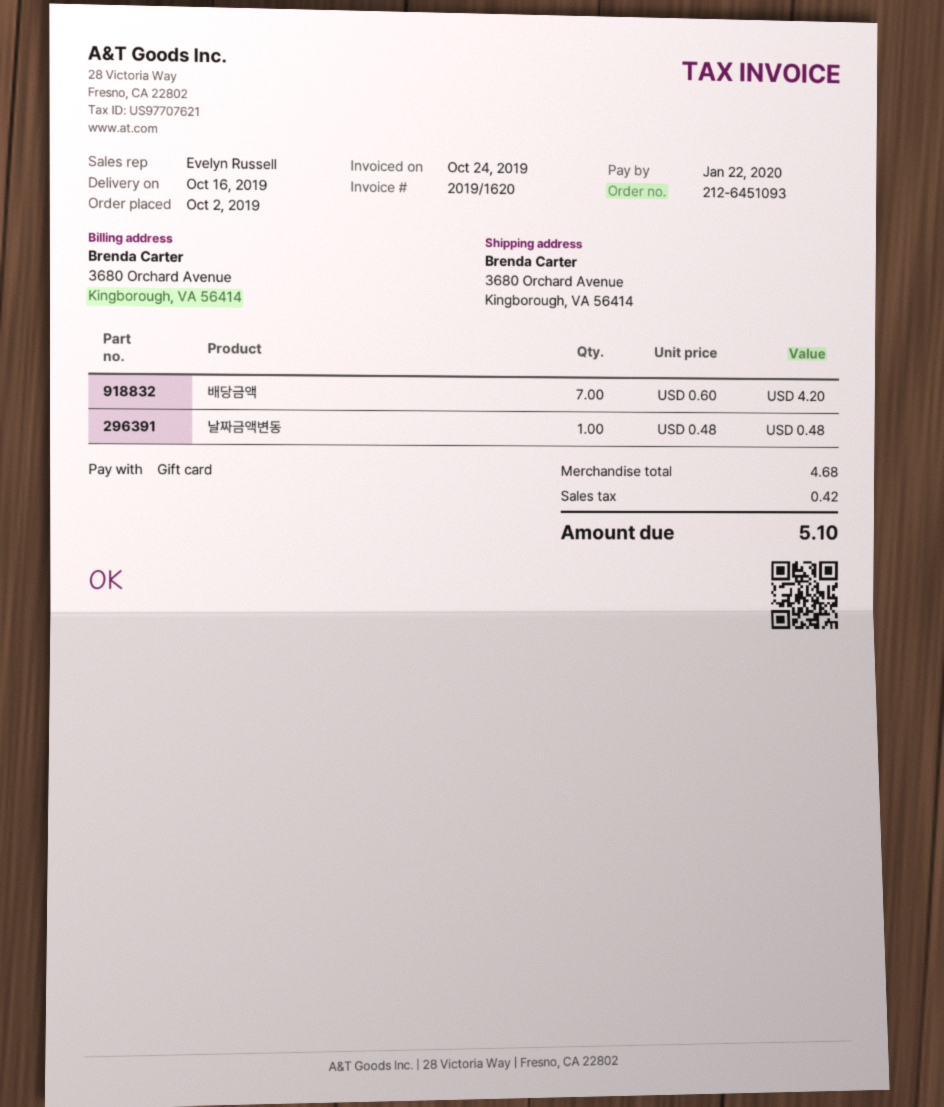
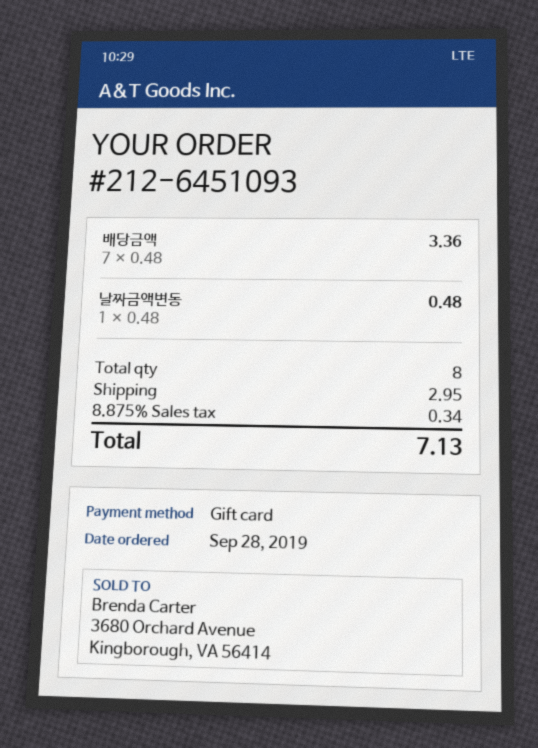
order date: 2019-10-02 -> 2019-09-28
배당금액: 7 x 0.60 = 4.20 -> 7 x 0.48 = 3.36
shipping: none -> 2.95
tax: 0.42 -> 0.34
total: 5.10 -> 7.13

